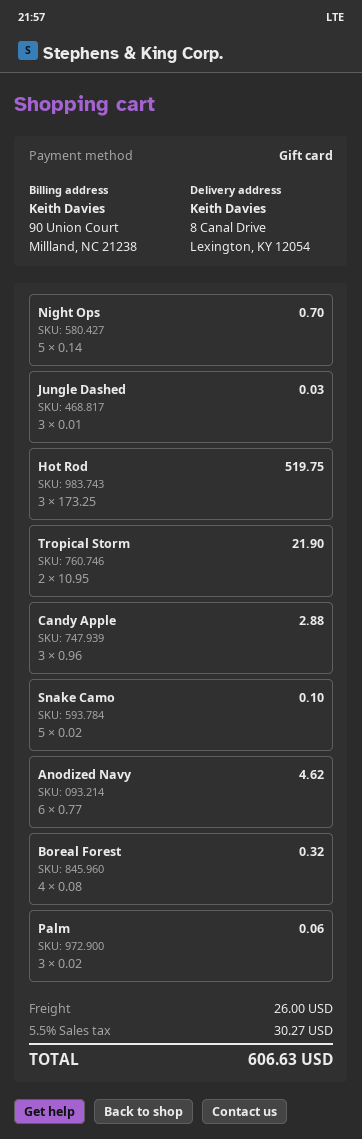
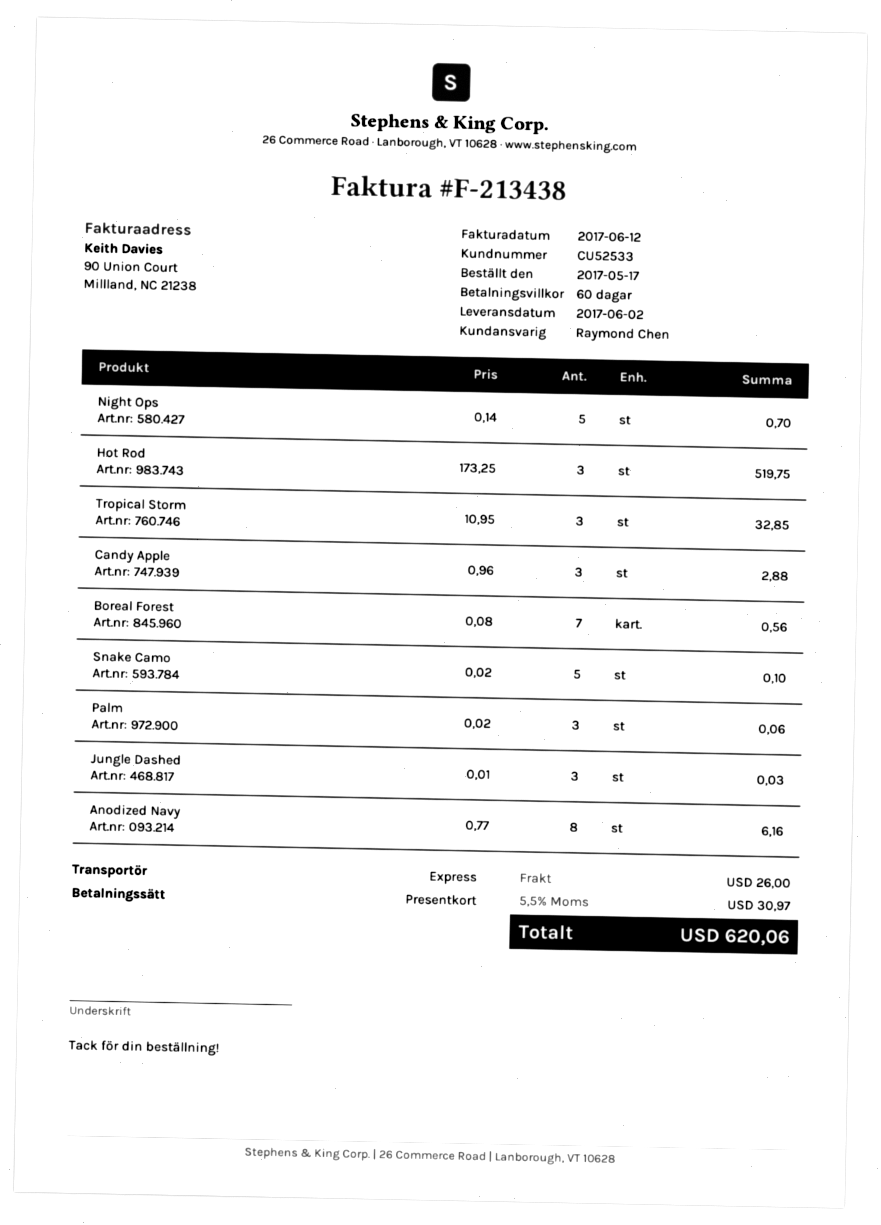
Tropical Storm: 2 x 10.95 = 21.90 -> 3 x 10.95 = 32.85
Anodized Navy: 6 x 0.77 = 4.62 -> 8 x 0.77 = 6.16
Boreal Forest: 4 x 0.08 = 0.32 -> 7 x 0.08 = 0.56
tax: 5.5% = 30.27 -> 5.5% = 30.97
total: 606.63 -> 620.06

